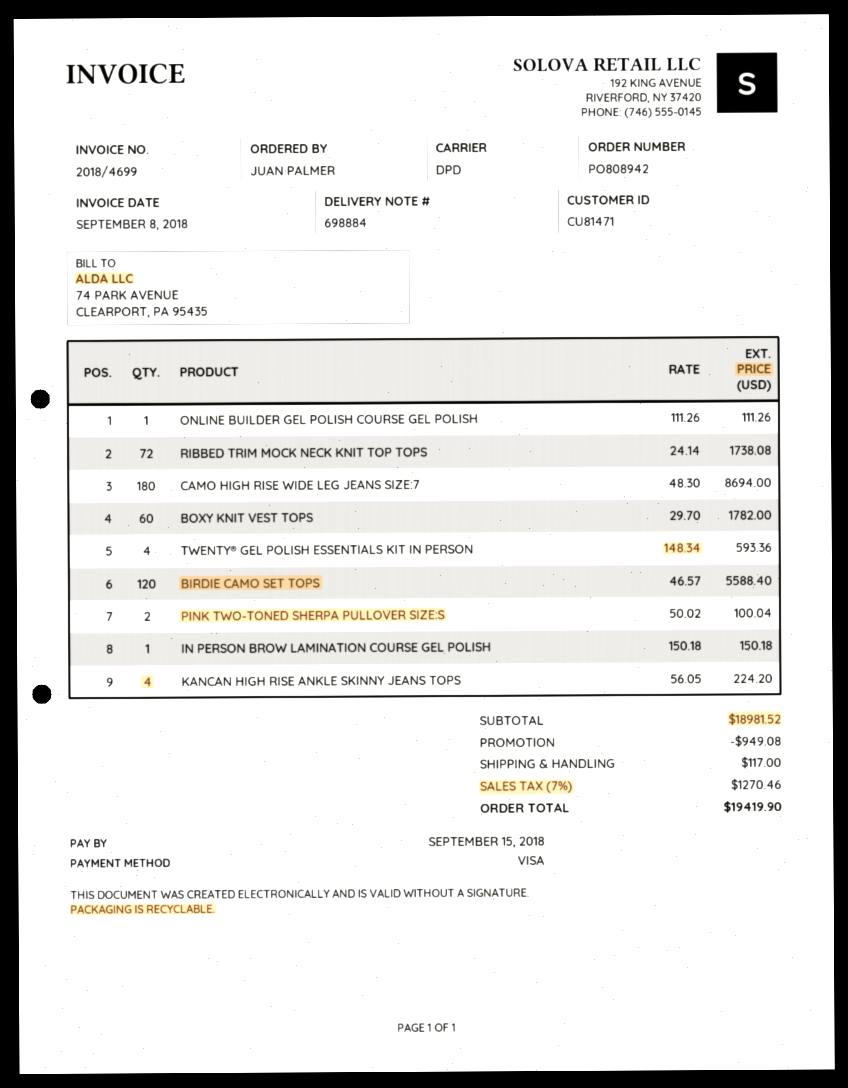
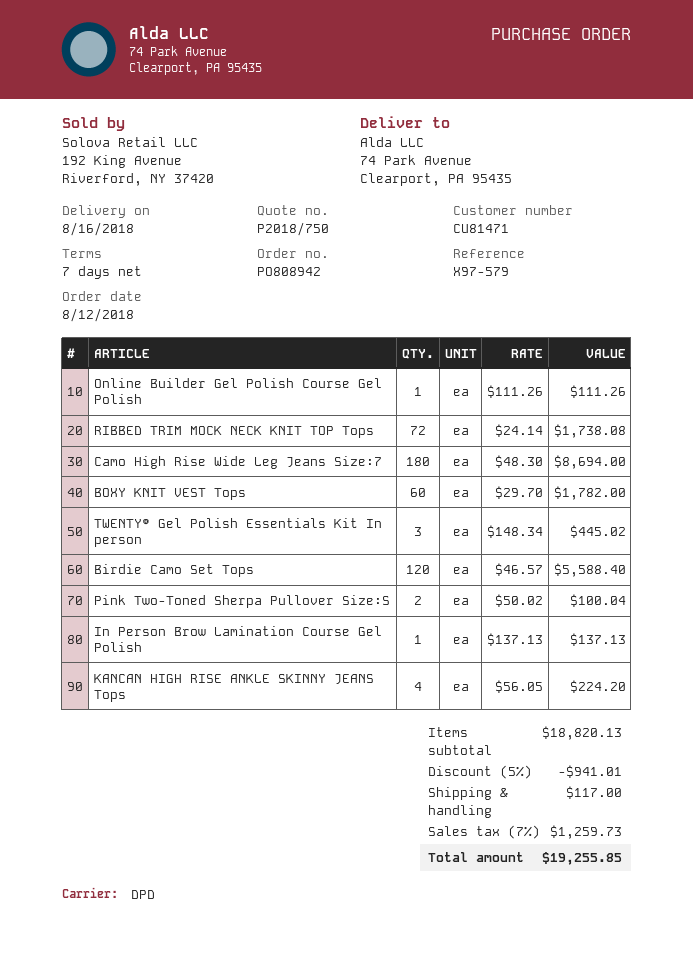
TWENTY® GEL POLISH ESSENTIALS KIT IN PERSON: 4 x 148.34 = 593.36 -> 3 x 148.34 = 445.02
IN PERSON BROW LAMINATION COURSE GEL POLISH: 1 x 150.18 = 150.18 -> 1 x 137.13 = 137.13
subtotal: 18981.52 -> 18820.13
discount: 949.08 -> 941.01
tax: 7% = 1270.46 -> 7% = 1259.73
total: 19419.90 -> 19255.85

